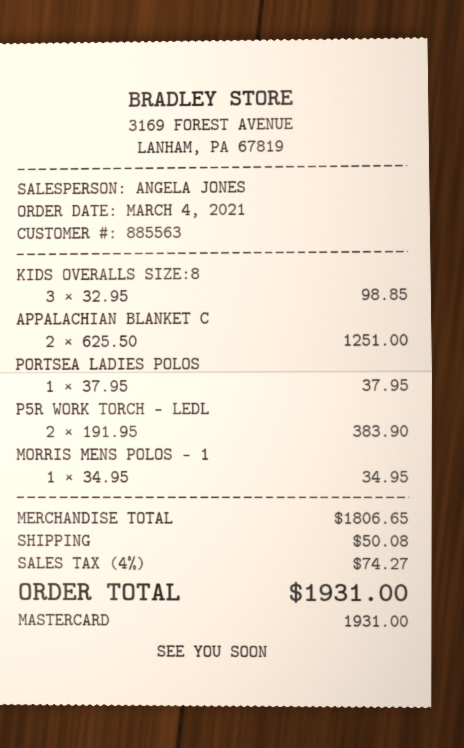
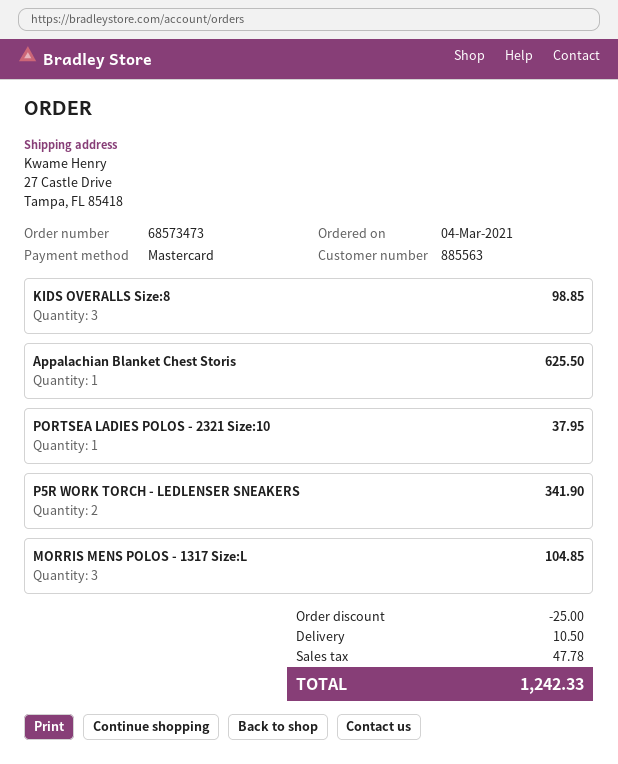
APPALACHIAN BLANKET C: 2 for 1251.00 -> 1 for 625.50
P5R WORK TORCH - LEDL: 2 for 383.90 -> 2 for 341.90
MORRIS MENS POLOS - 1: 1 for 34.95 -> 3 for 104.85
discount: none -> 25.00
shipping: 50.08 -> 10.50
tax: 74.27 -> 47.78
total: 1931.00 -> 1242.33

